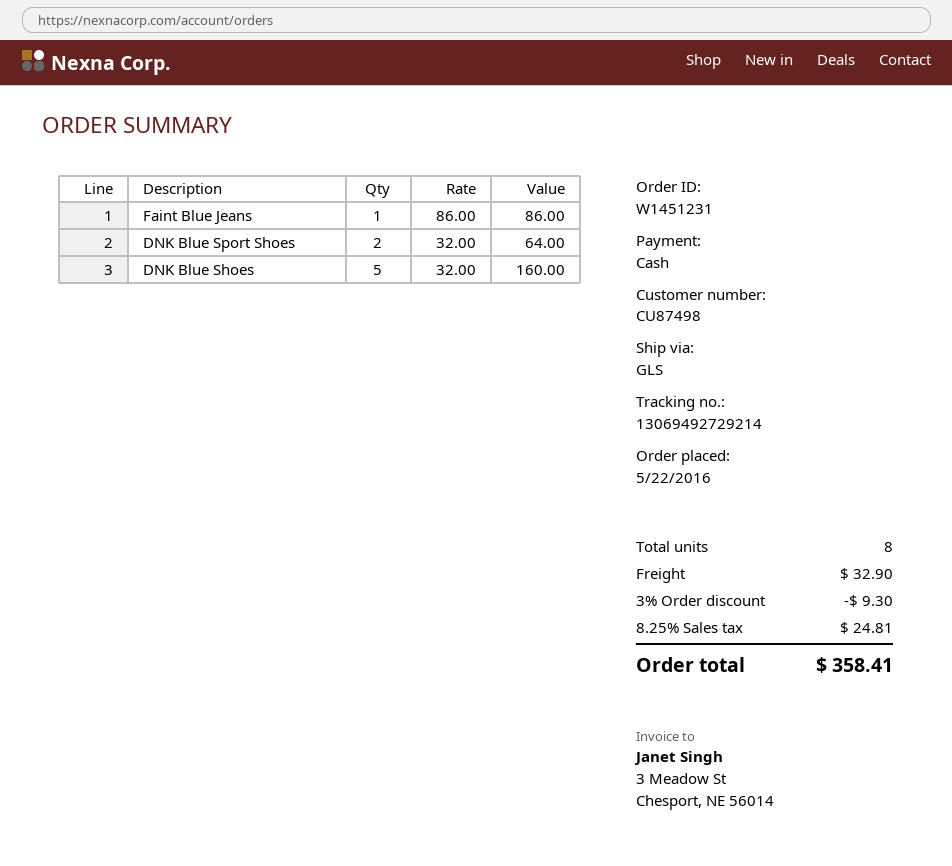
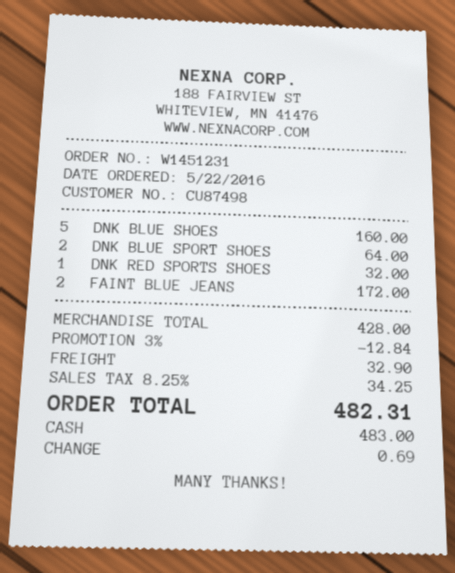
Faint Blue Jeans: 1 for 86.00 -> 2 for 172.00
DNK RED SPORTS SHOES: none -> 1 for 32.00
discount: 3% = 9.30 -> 3% = 12.84
tax: 8.25% = 24.81 -> 8.25% = 34.25
total: 358.41 -> 482.31

